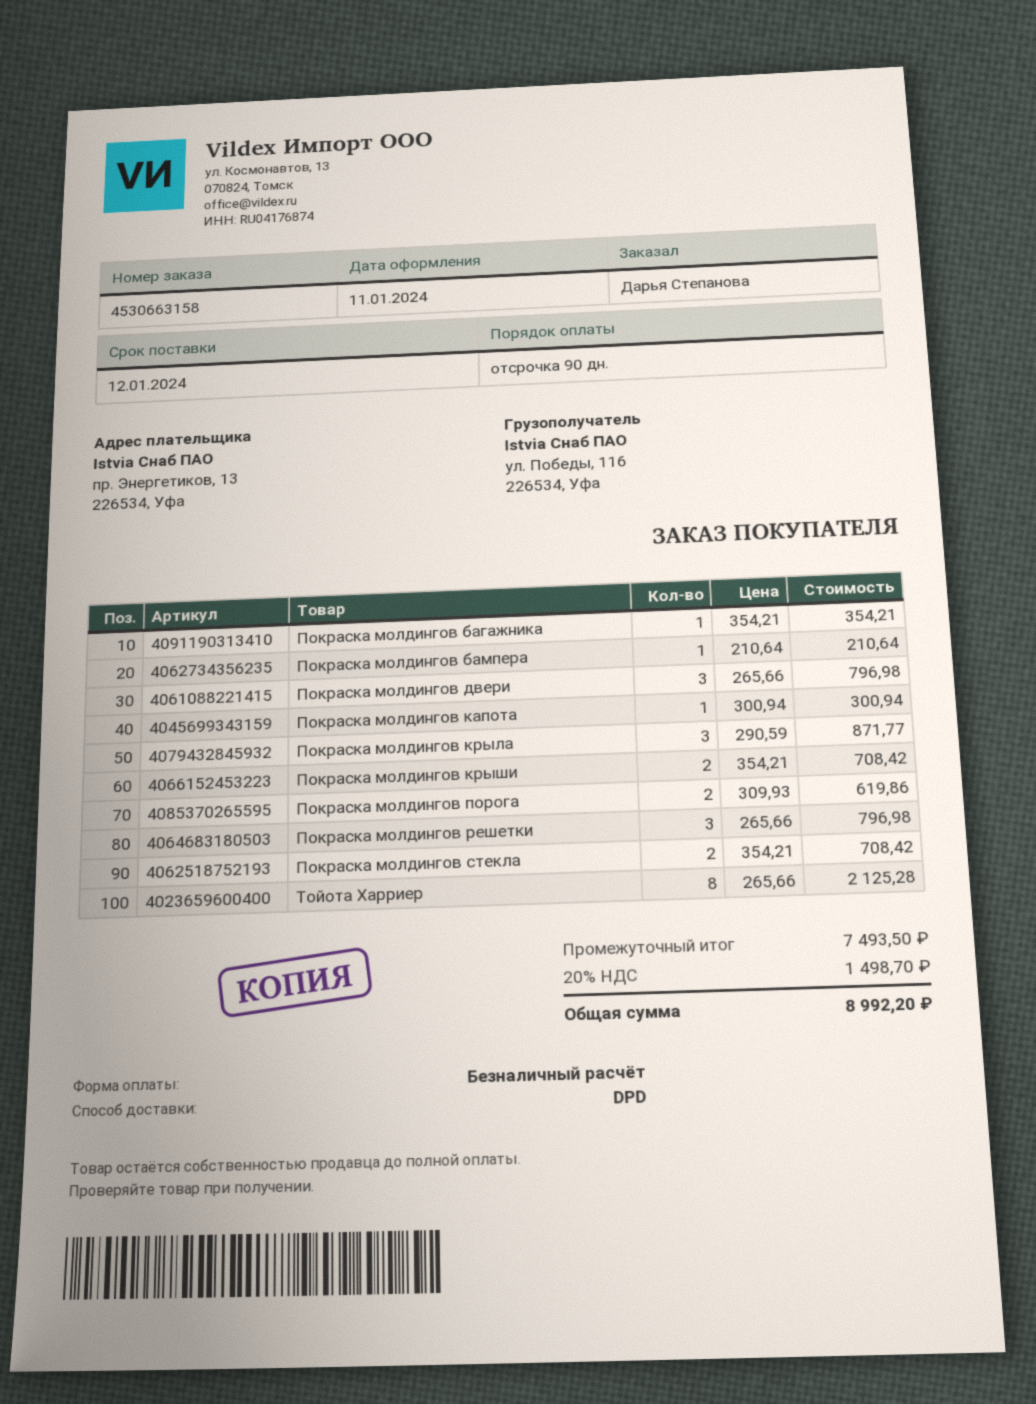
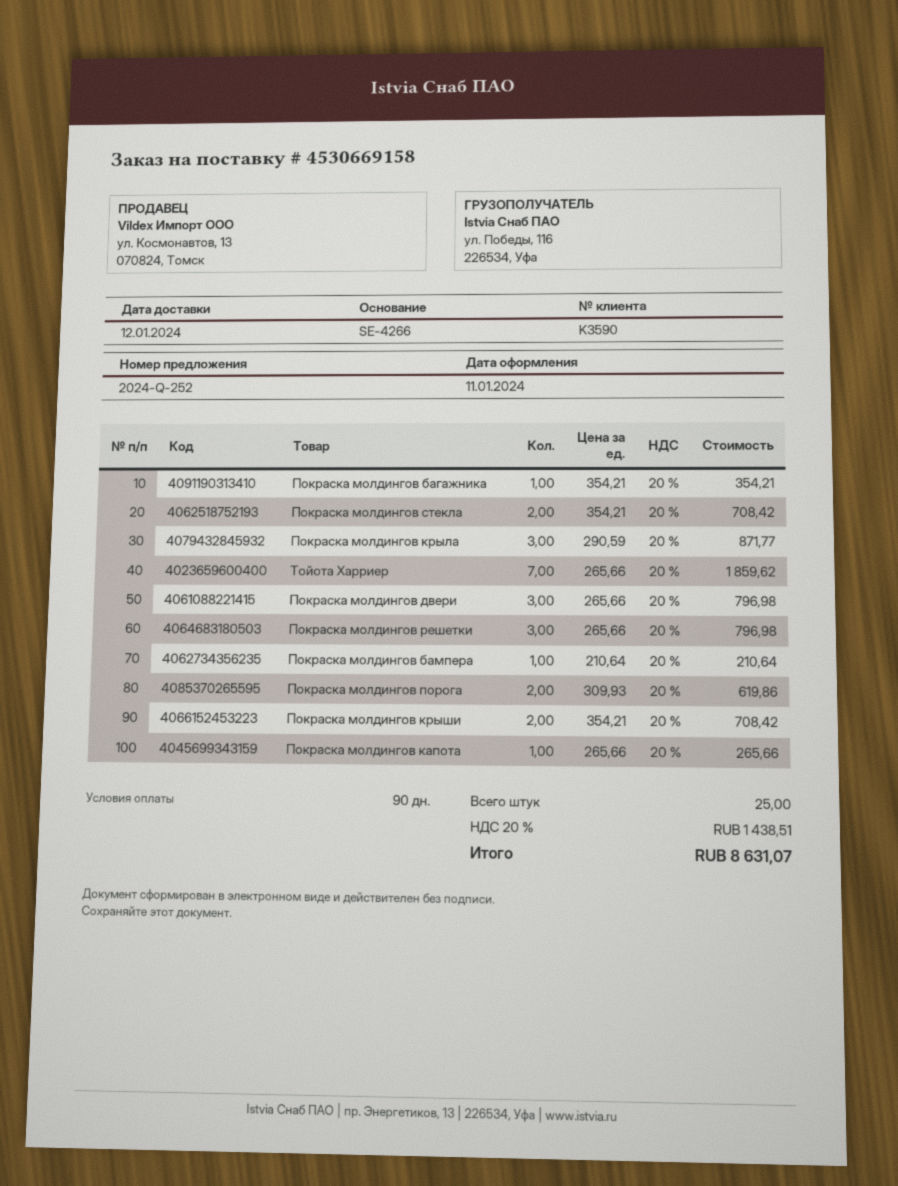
order number: 4530663158 -> 4530669158
Покраска молдингов капота: 1 x 300.94 = 300.94 -> 1 x 265.66 = 265.66
Тойота Харриер: 8 x 265.66 = 2125.28 -> 7 x 265.66 = 1859.62
tax: 20% = 1498.70 -> 20% = 1438.51
total: 8992.20 -> 8631.07

